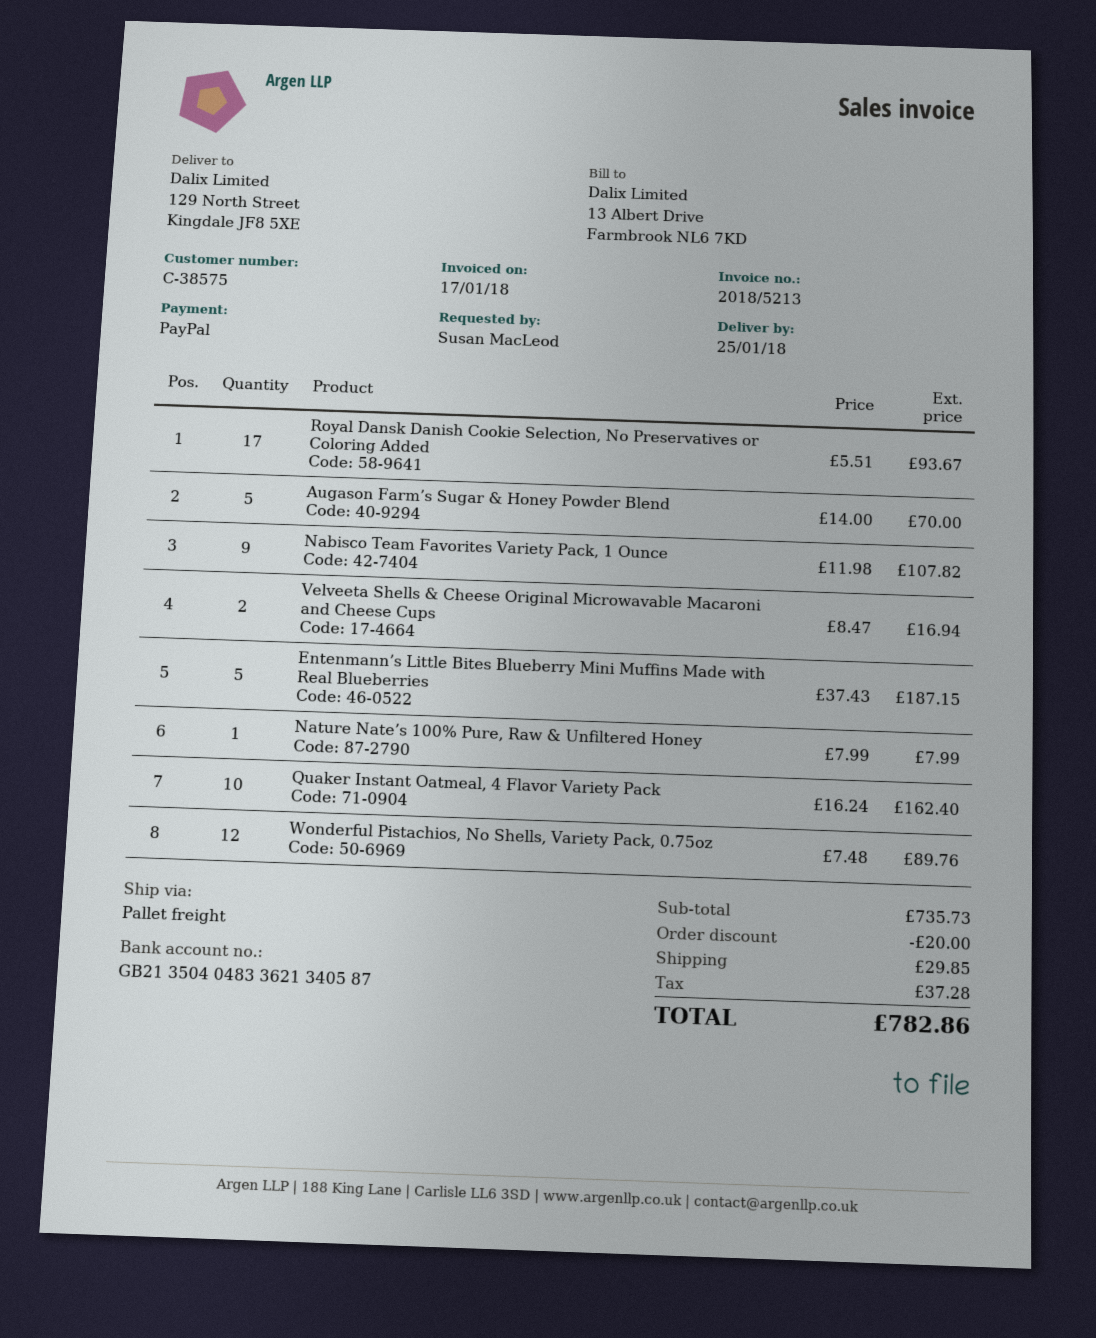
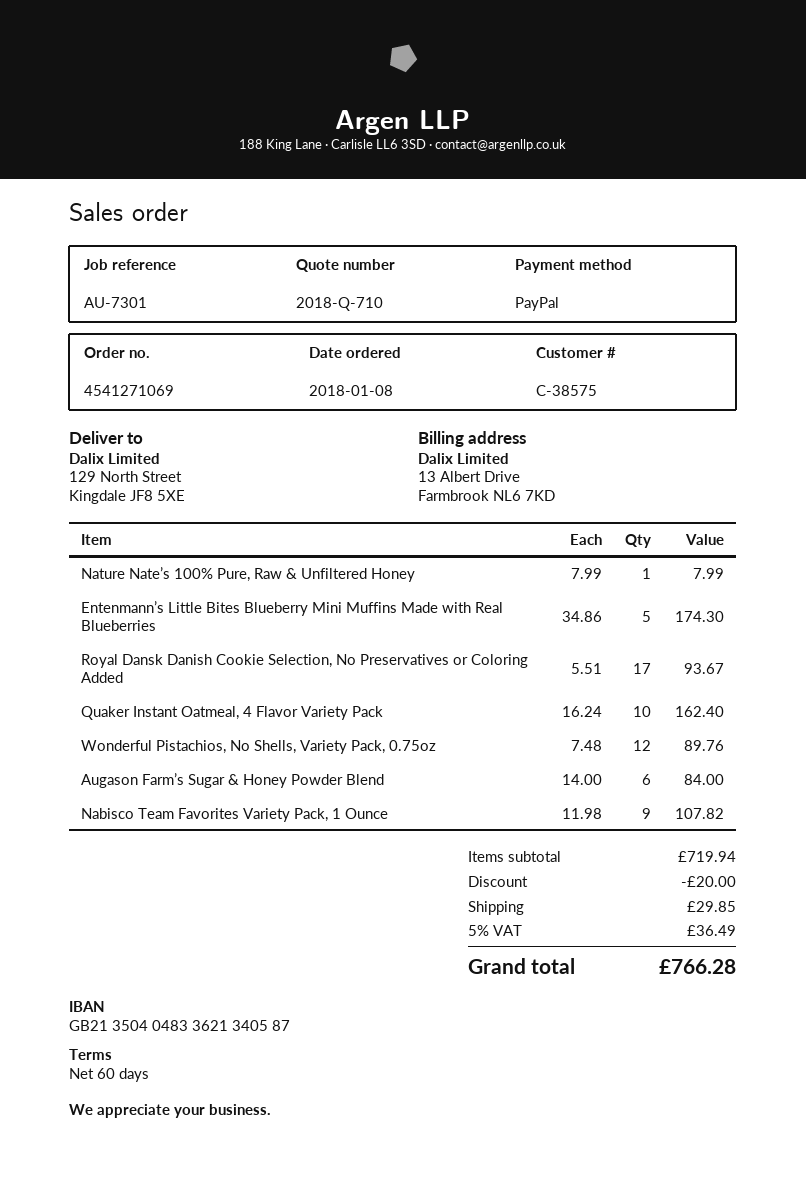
Augason Farm’s Sugar & Honey Powder Blend: 5 x 14.00 = 70.00 -> 6 x 14.00 = 84.00
Velveeta Shells & Cheese Original Microwavable Macaroni and Cheese Cups: 2 x 8.47 = 16.94 -> none
Entenmann’s Little Bites Blueberry Mini Muffins Made with Real Blueberries: 5 x 37.43 = 187.15 -> 5 x 34.86 = 174.30
subtotal: 735.73 -> 719.94
tax: 37.28 -> 36.49
total: 782.86 -> 766.28

